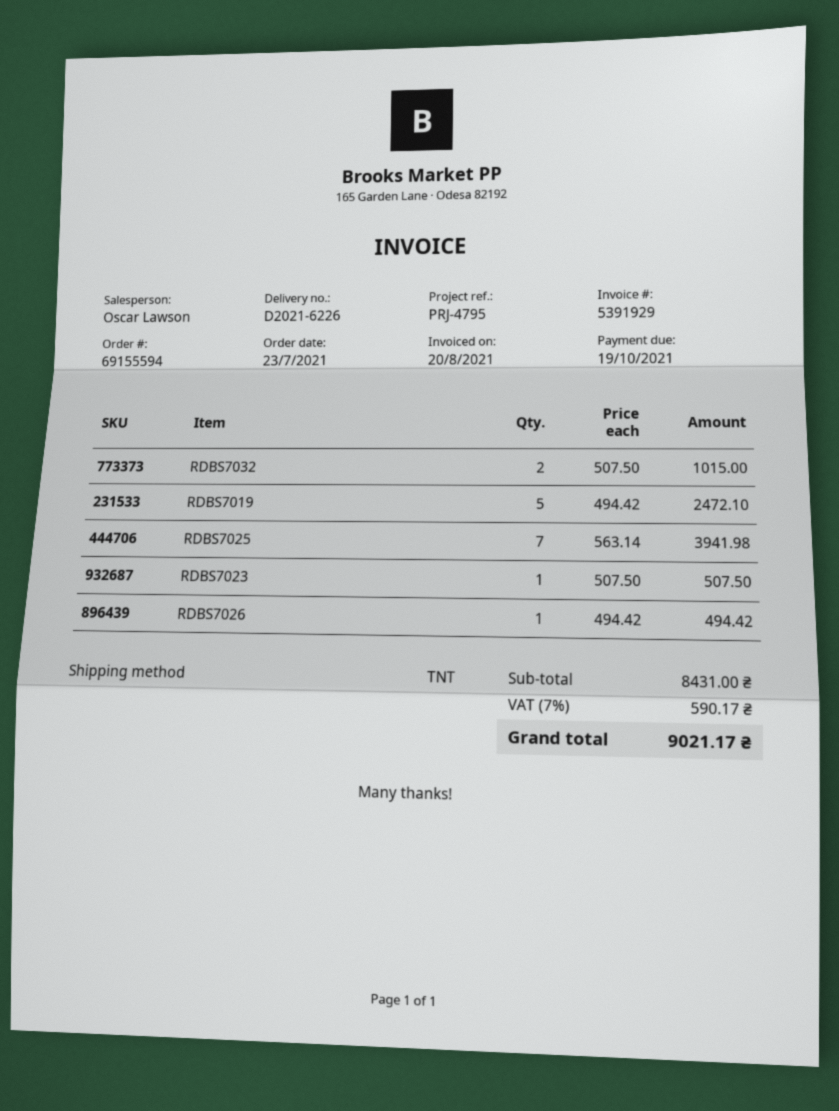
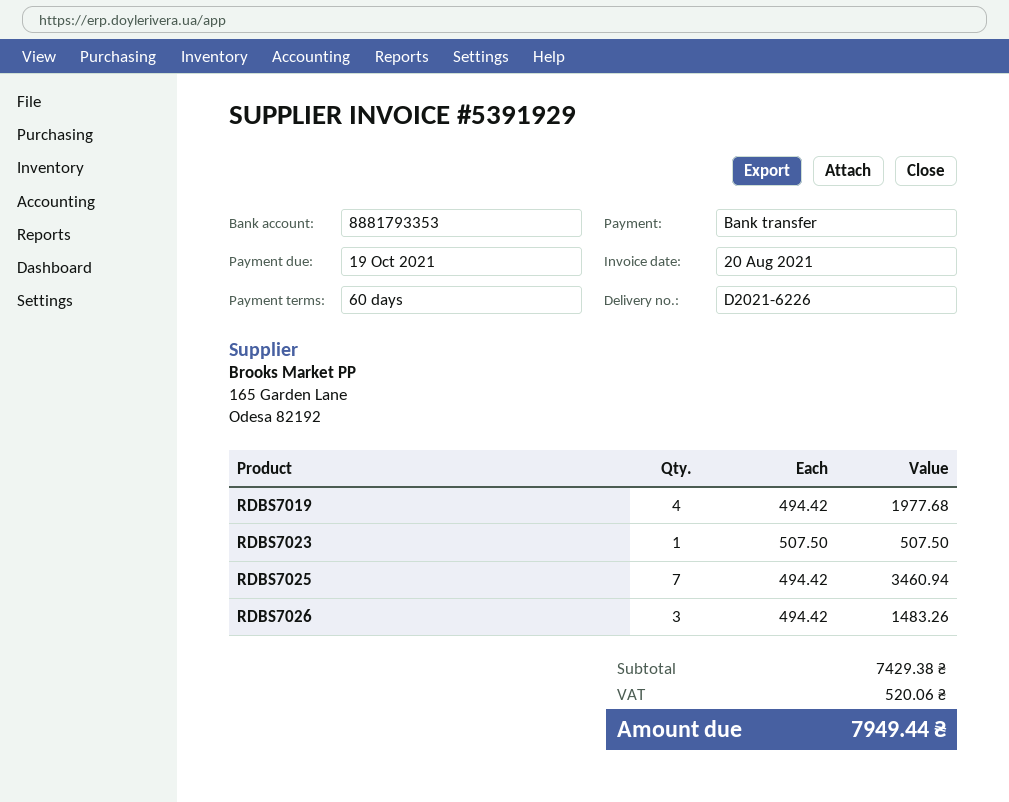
RDBS7032: 2 x 507.50 = 1015.00 -> none
RDBS7019: 5 x 494.42 = 2472.10 -> 4 x 494.42 = 1977.68
RDBS7025: 7 x 563.14 = 3941.98 -> 7 x 494.42 = 3460.94
RDBS7026: 1 x 494.42 = 494.42 -> 3 x 494.42 = 1483.26
subtotal: 8431.00 -> 7429.38
tax: 590.17 -> 520.06
total: 9021.17 -> 7949.44

